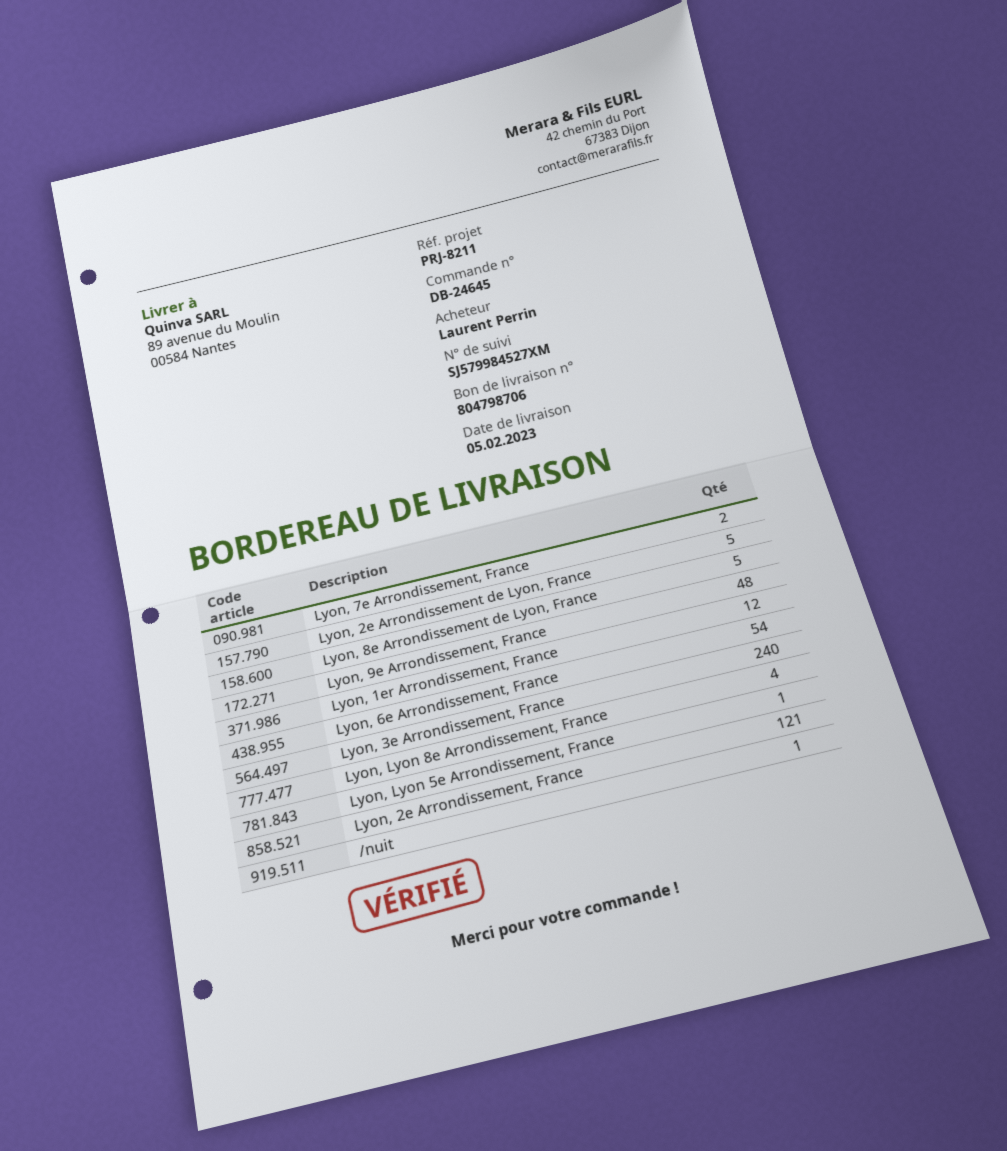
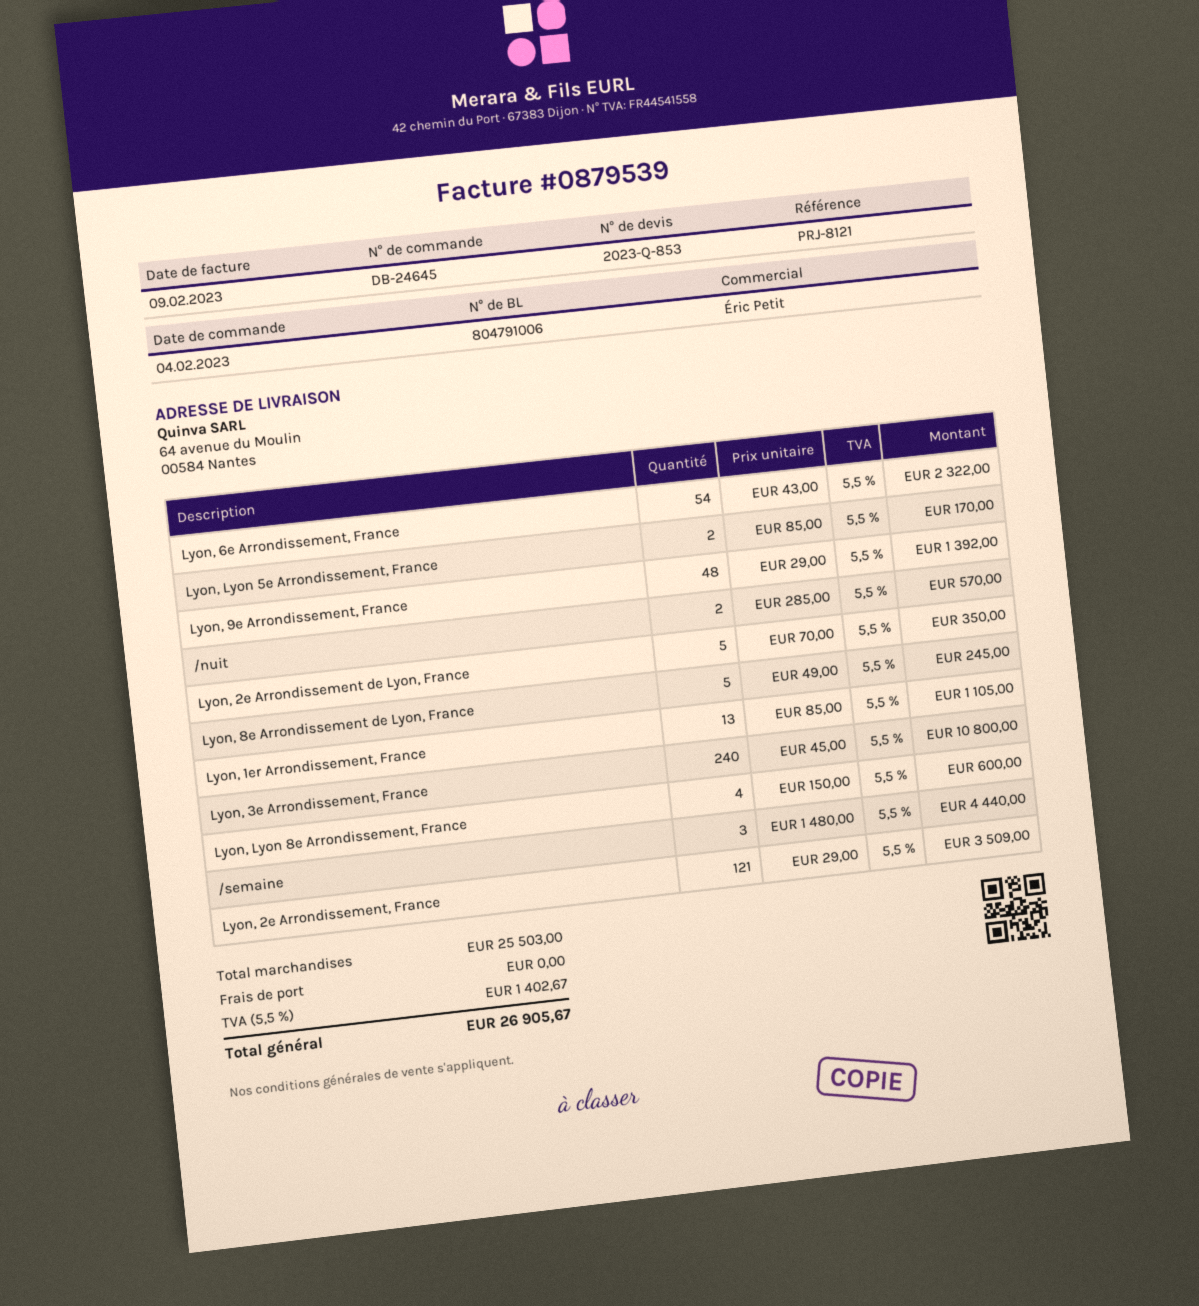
delivery note number: 804798706 -> 804791006
reference: PRJ-8211 -> PRJ-8121
ship to: 89 avenue du Moulin, 00584 Nantes -> 64 avenue du Moulin, 00584 Nantes
Lyon, 7e Arrondissement, France: 2 -> none
Lyon, 1er Arrondissement, France: 12 -> 13
Lyon, Lyon 5e Arrondissement, France: 1 -> 2
/nuit: 1 -> 2
/semaine: none -> 3

